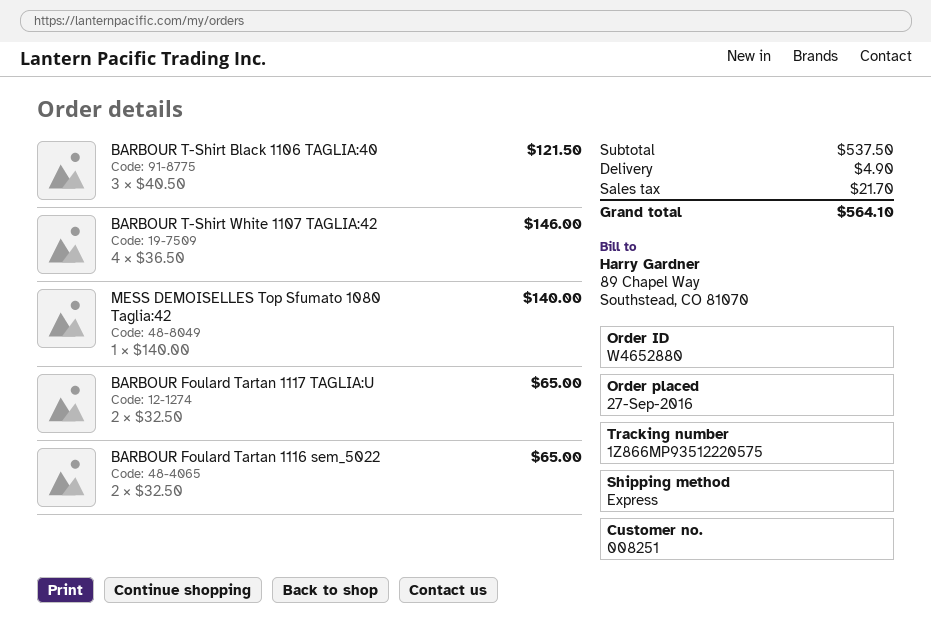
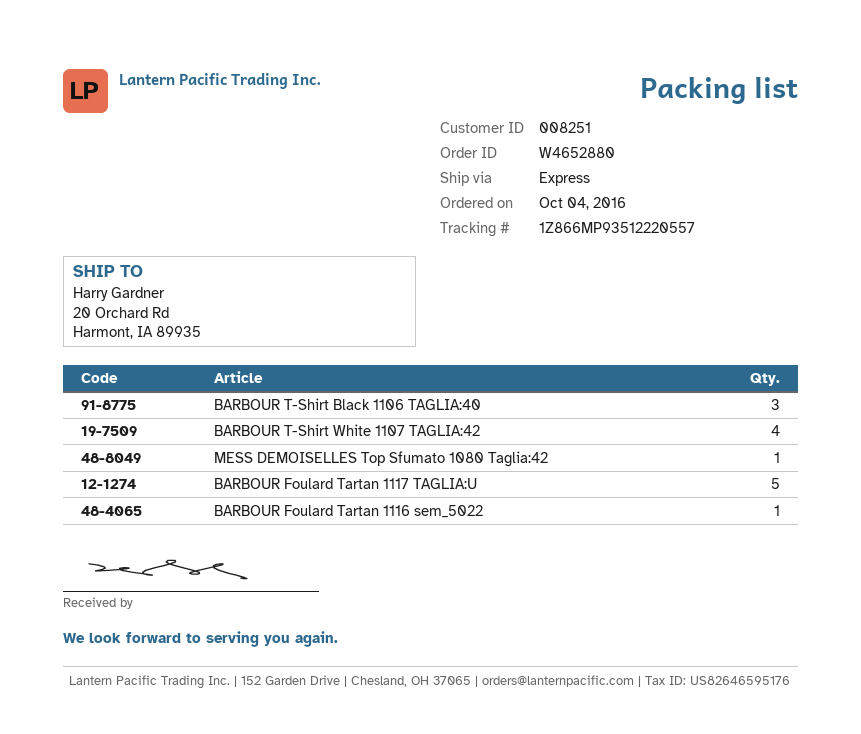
order date: 2016-09-27 -> 2016-10-04
tracking number: 1Z866MP93512220575 -> 1Z866MP93512220557
BARBOUR Foulard Tartan 1117 TAGLIA:U: 2 -> 5
BARBOUR Foulard Tartan 1116 sem_5022: 2 -> 1

